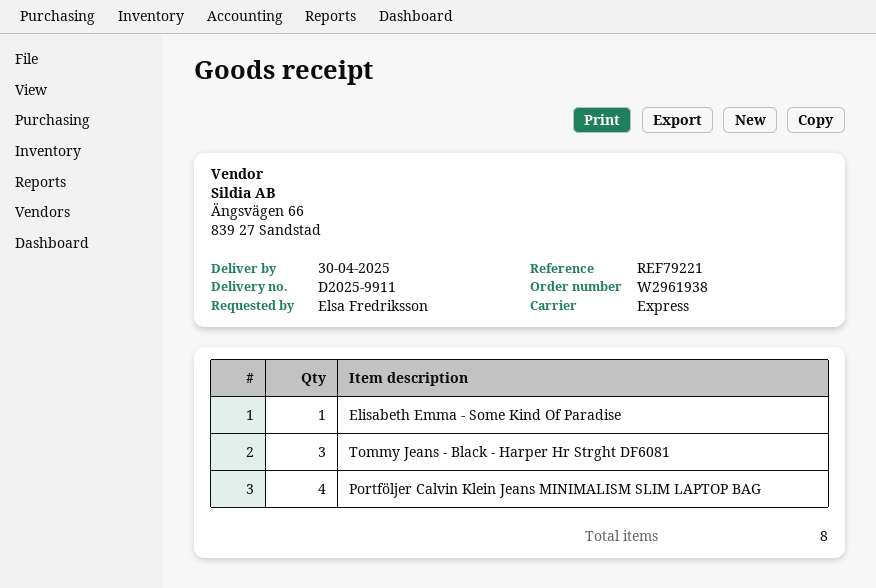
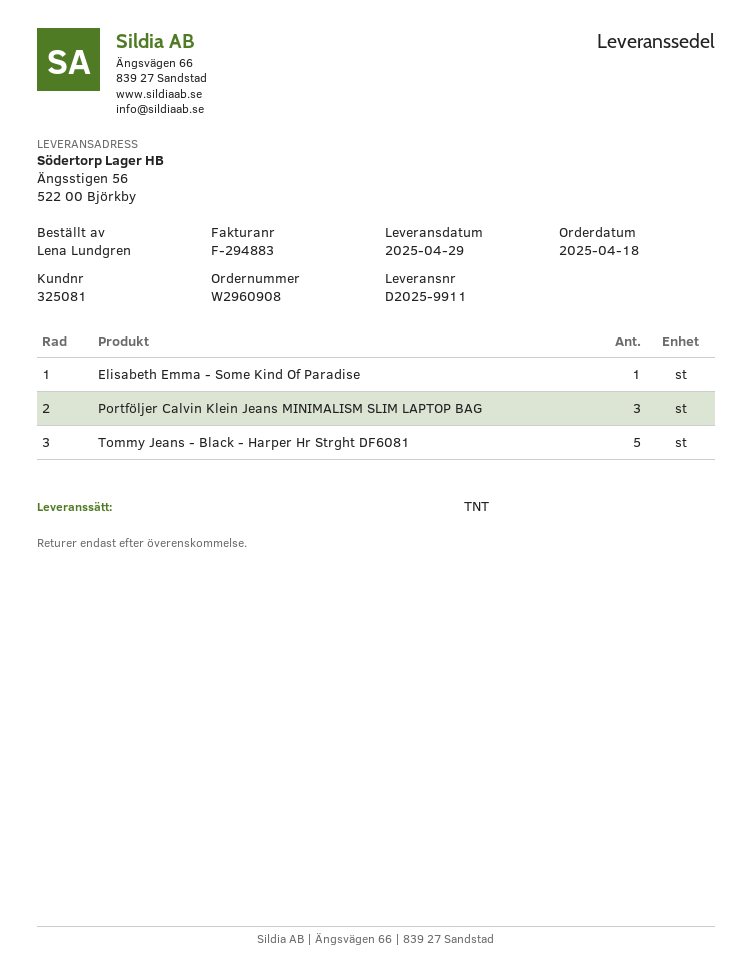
order number: W2961938 -> W2960908
delivery date: 2025-04-30 -> 2025-04-29
ordered by: Elsa Fredriksson -> Lena Lundgren
shipping method: express -> TNT
Tommy Jeans - Black - Harper Hr Strght DF6081: 3 -> 5
Portföljer Calvin Klein Jeans MINIMALISM SLIM LAPTOP BAG: 4 -> 3

